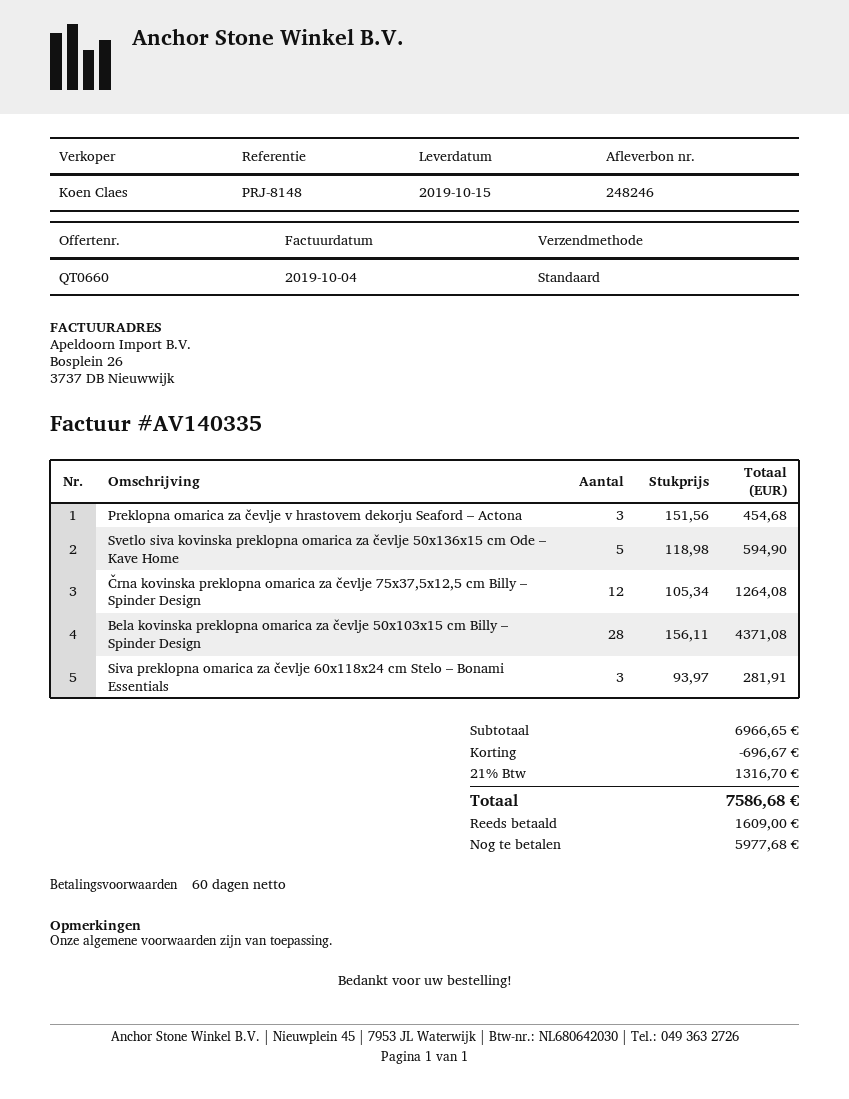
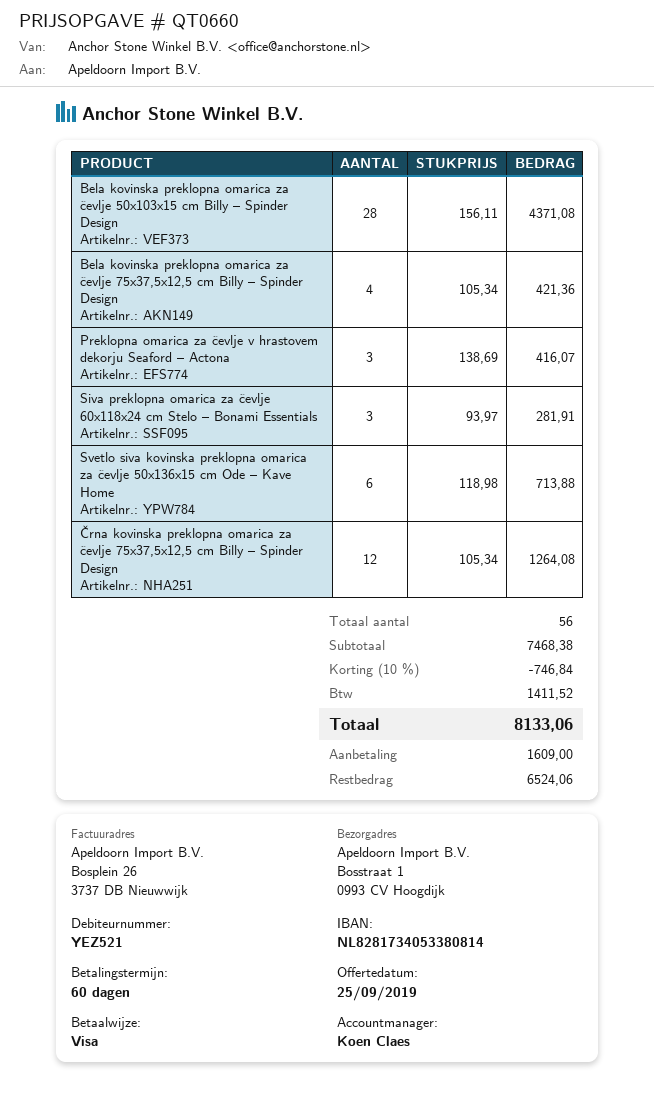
Preklopna omarica za čevlje v hrastovem dekorju Seaford – Actona: 3 x 151.56 = 454.68 -> 3 x 138.69 = 416.07
Svetlo siva kovinska preklopna omarica za čevlje 50x136x15 cm Ode – Kave Home: 5 x 118.98 = 594.90 -> 6 x 118.98 = 713.88
Bela kovinska preklopna omarica za čevlje 75x37,5x12,5 cm Billy – Spinder Design: none -> 4 x 105.34 = 421.36
subtotal: 6966.65 -> 7468.38
discount: 696.67 -> 746.84
tax: 1316.70 -> 1411.52
total: 7586.68 -> 8133.06
balance: 5977.68 -> 6524.06

